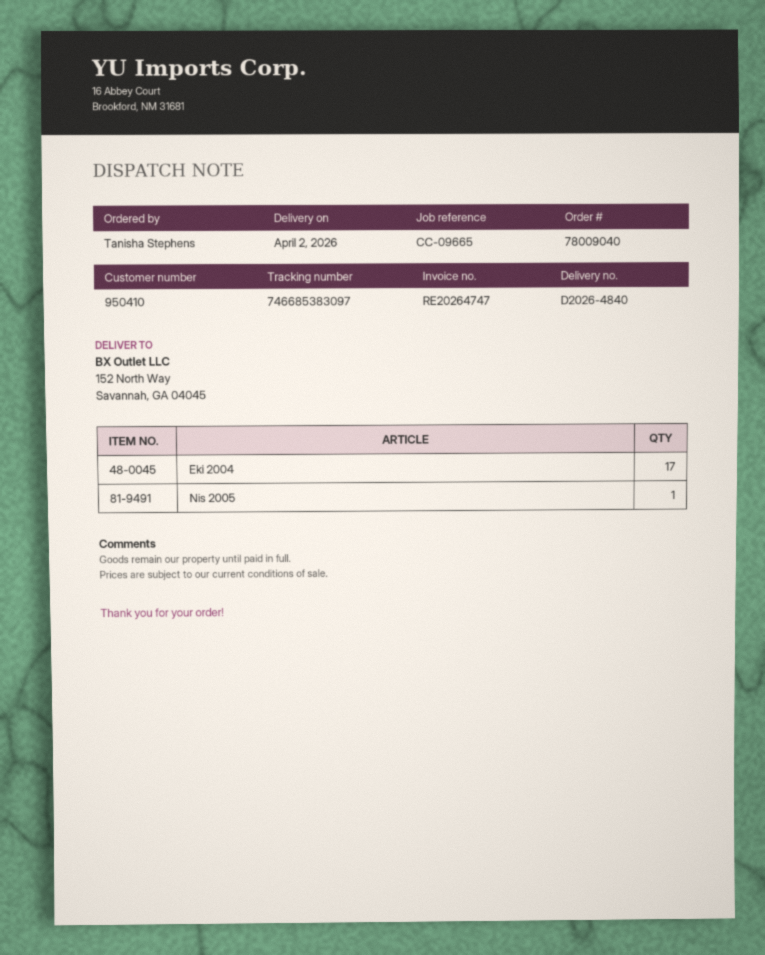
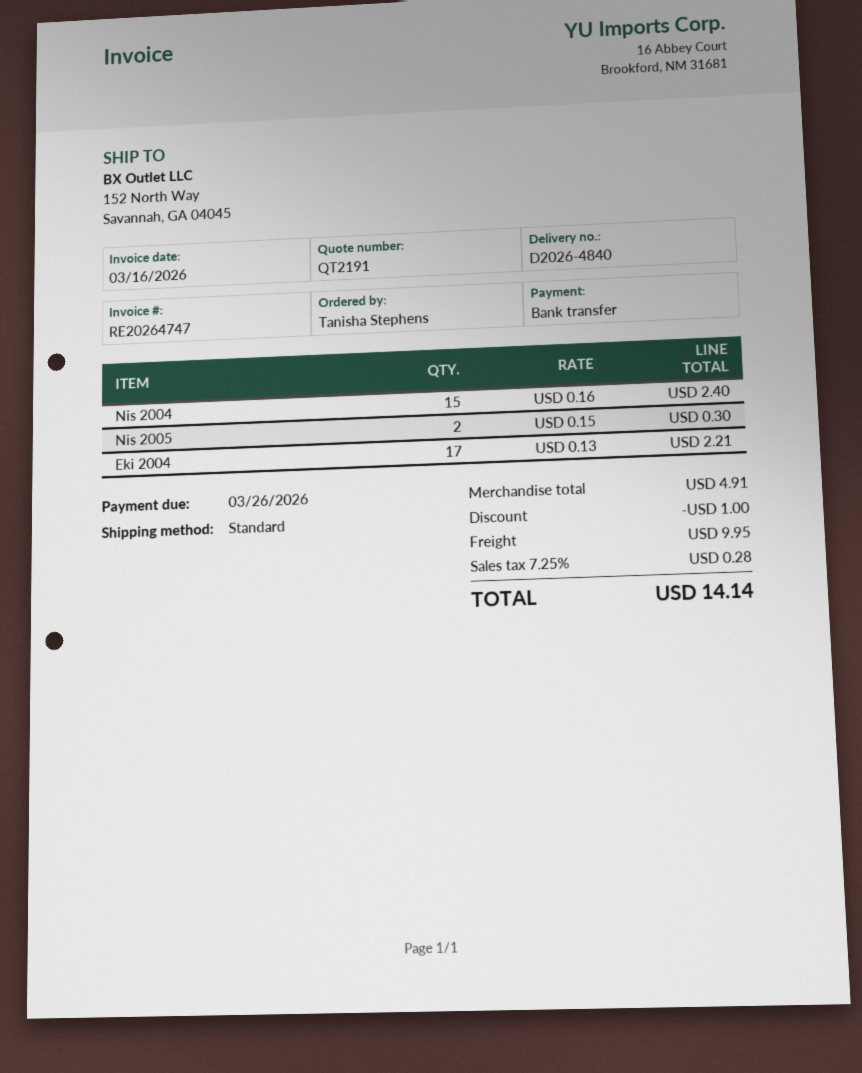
Nis 2005: 1 -> 2
Nis 2004: none -> 15

